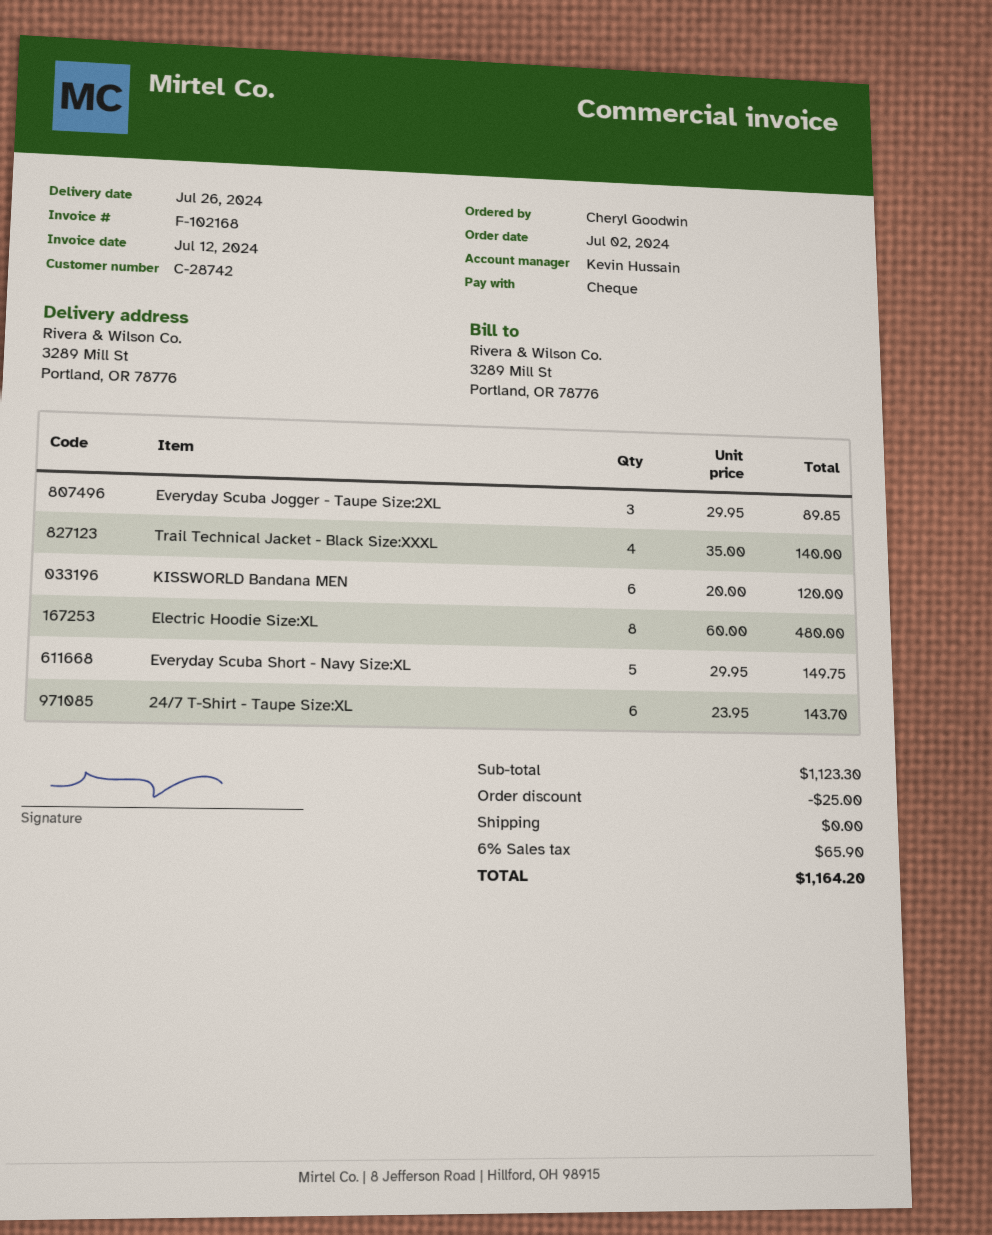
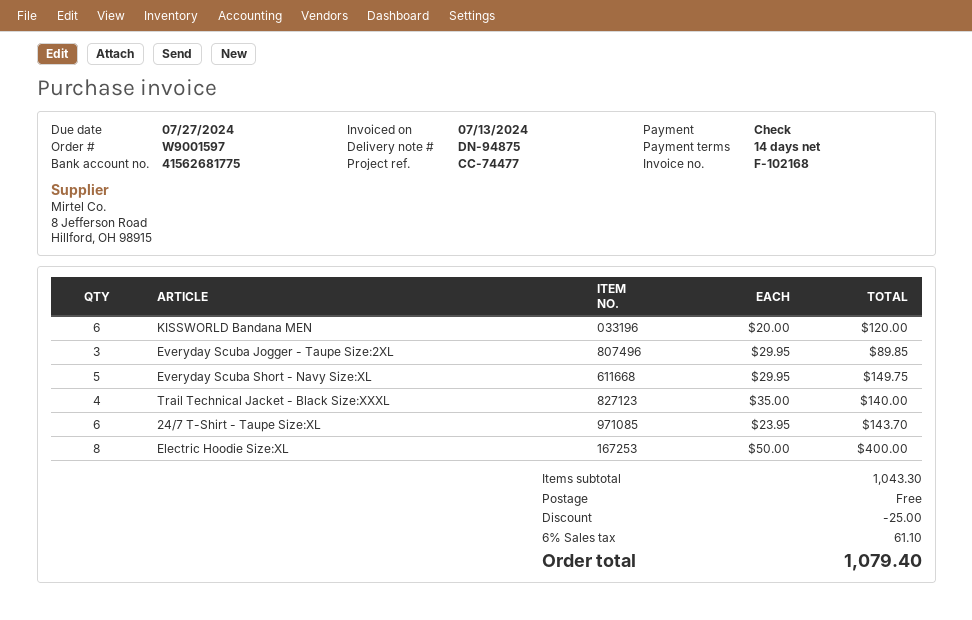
invoice date: 2024-07-12 -> 2024-07-13
Electric Hoodie Size:XL: 8 x 60.00 = 480.00 -> 8 x 50.00 = 400.00
subtotal: 1123.30 -> 1043.30
tax: 6% = 65.90 -> 6% = 61.10
total: 1164.20 -> 1079.40

